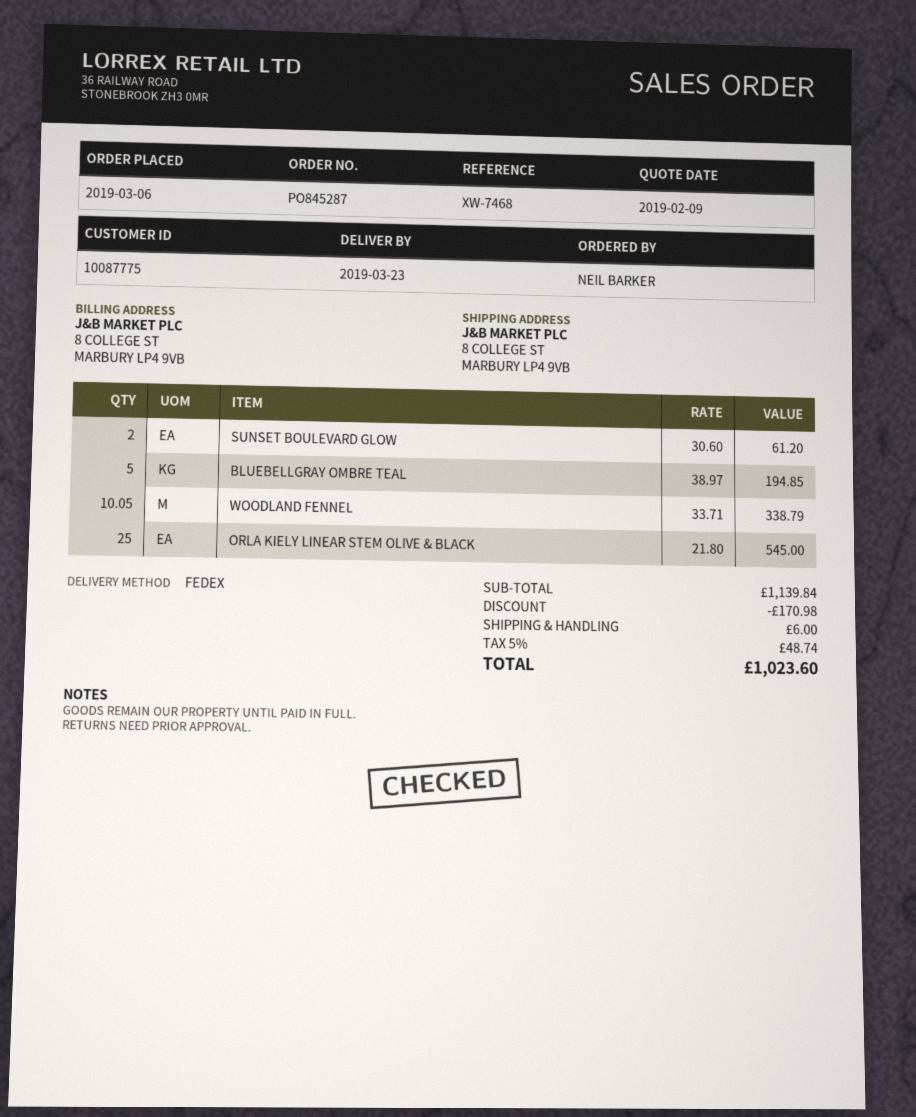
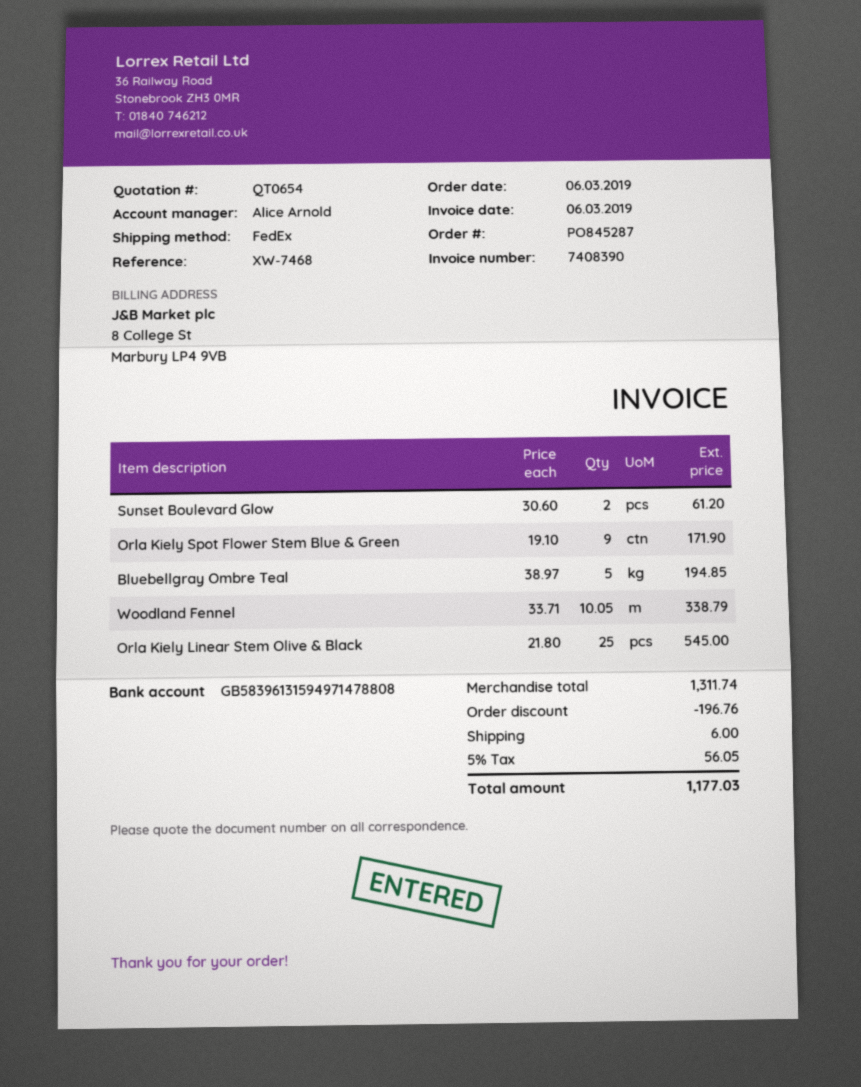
Orla Kiely Spot Flower Stem Blue & Green: none -> 9 x 19.10 = 171.90
subtotal: 1139.84 -> 1311.74
discount: 170.98 -> 196.76
tax: 5% = 48.74 -> 5% = 56.05
total: 1023.60 -> 1177.03

